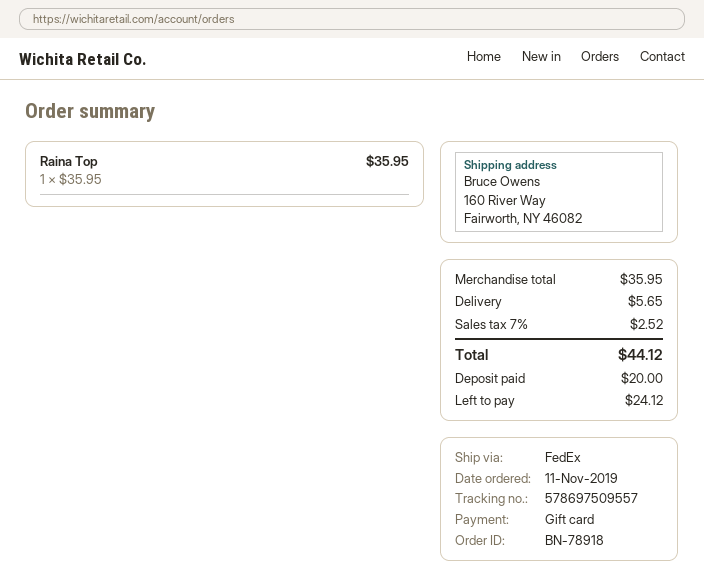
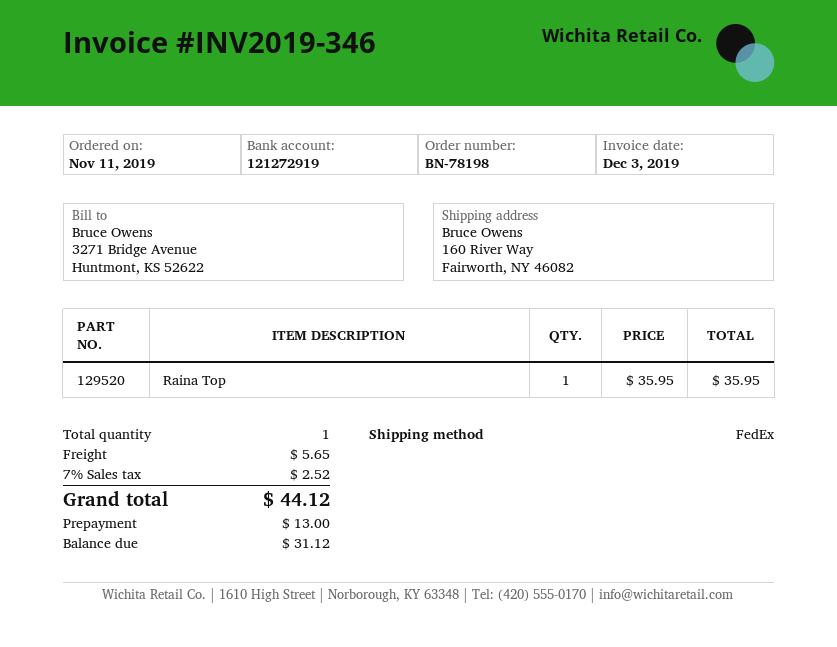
order number: BN-78918 -> BN-78198
deposit: 20.00 -> 13.00
balance: 24.12 -> 31.12

